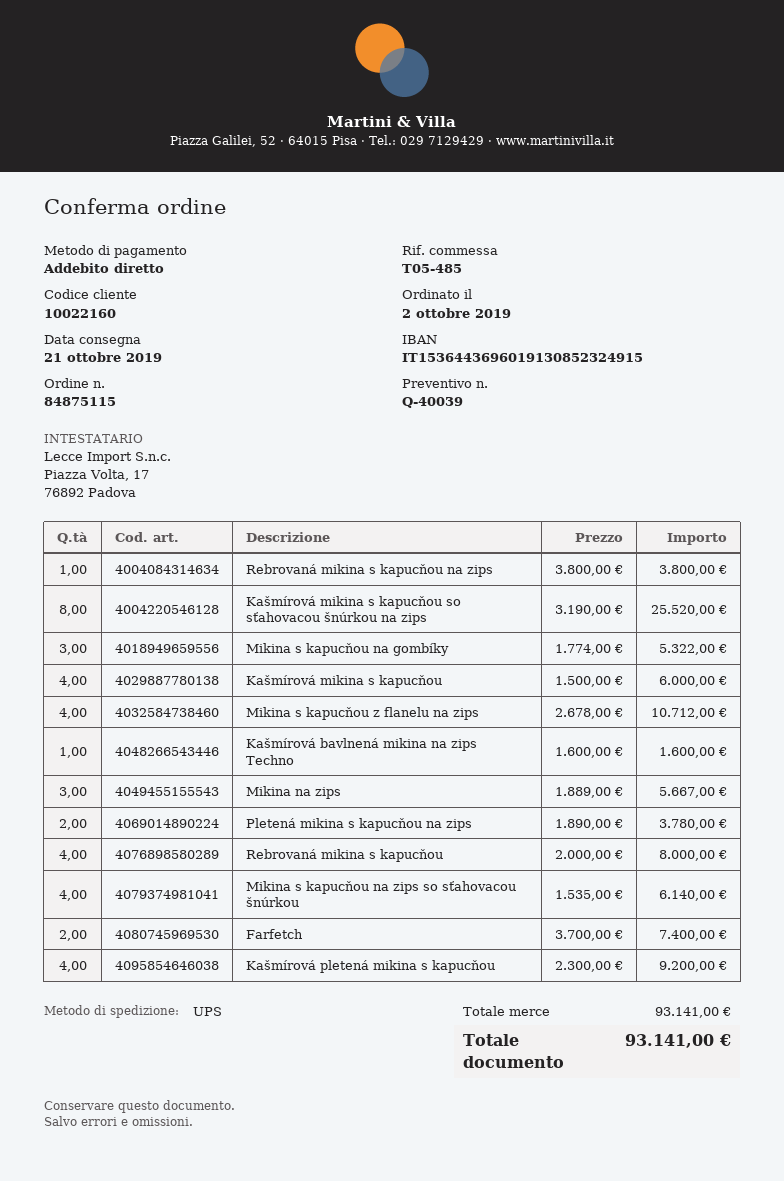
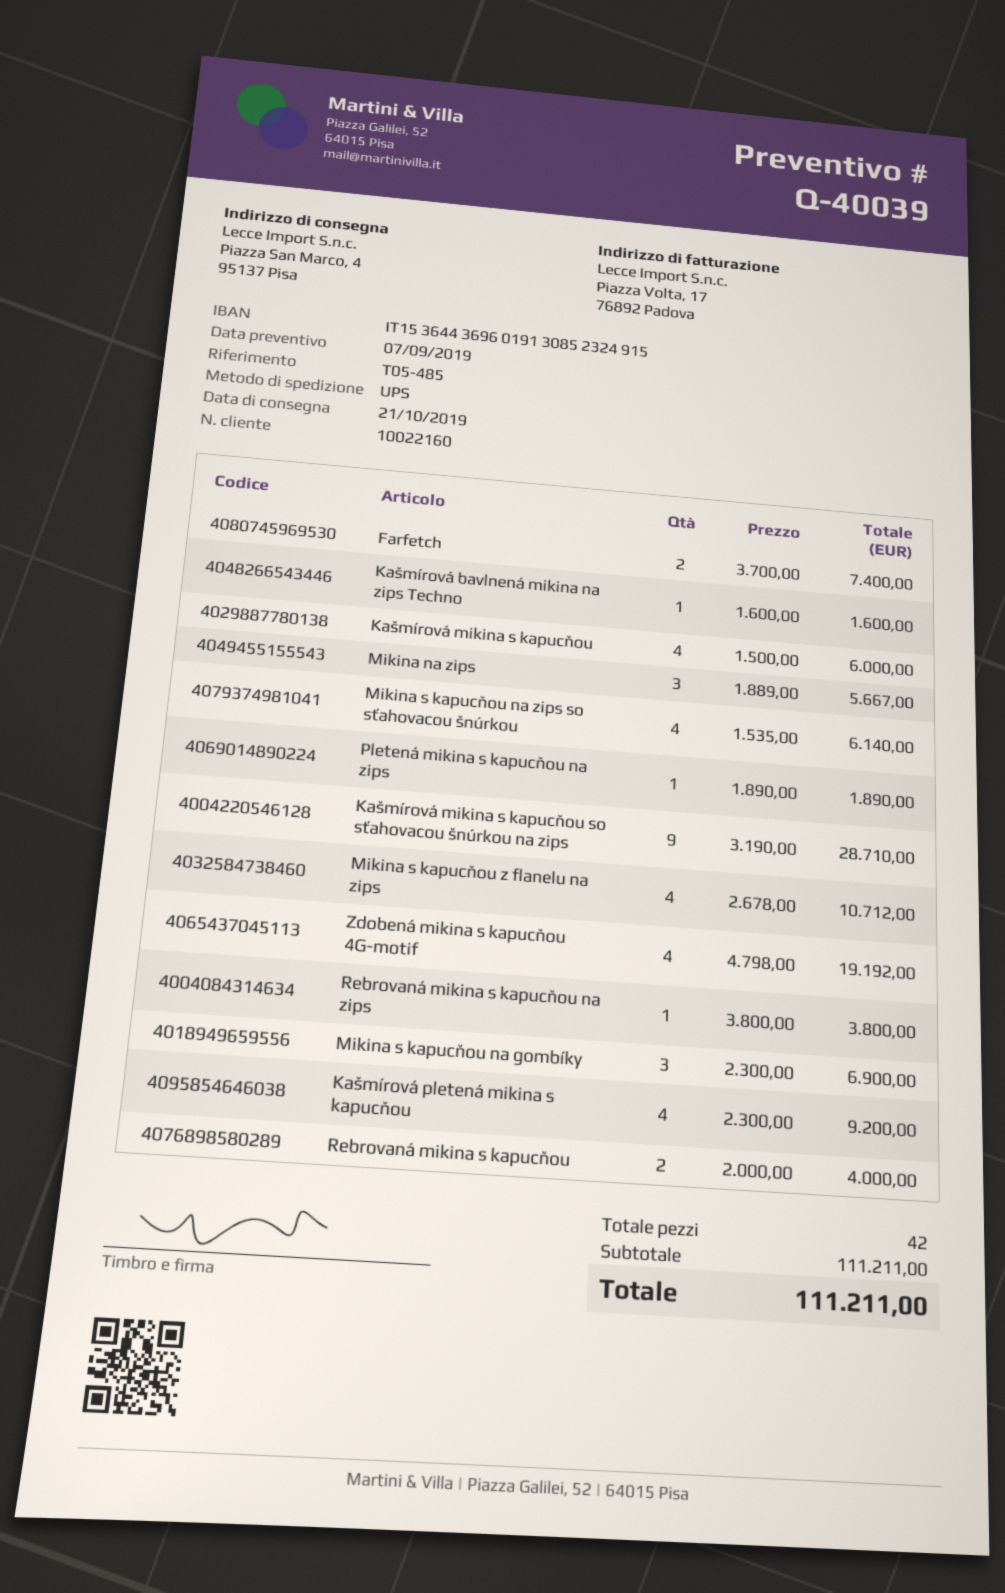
Kašmírová mikina s kapucňou so sťahovacou šnúrkou na zips: 8 x 3190.00 = 25520.00 -> 9 x 3190.00 = 28710.00
Mikina s kapucňou na gombíky: 3 x 1774.00 = 5322.00 -> 3 x 2300.00 = 6900.00
Pletená mikina s kapucňou na zips: 2 x 1890.00 = 3780.00 -> 1 x 1890.00 = 1890.00
Rebrovaná mikina s kapucňou: 4 x 2000.00 = 8000.00 -> 2 x 2000.00 = 4000.00
Zdobená mikina s kapucňou 4G-motif: none -> 4 x 4798.00 = 19192.00
subtotal: 93141.00 -> 111211.00
total: 93141.00 -> 111211.00

